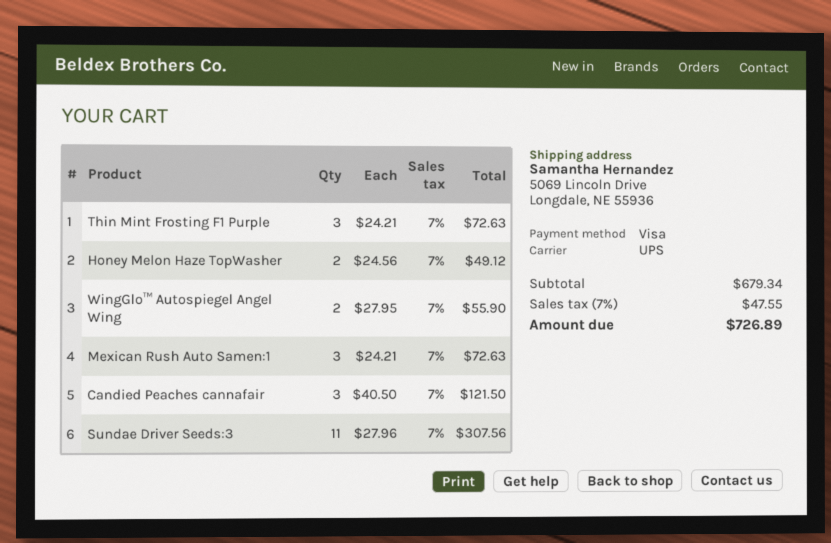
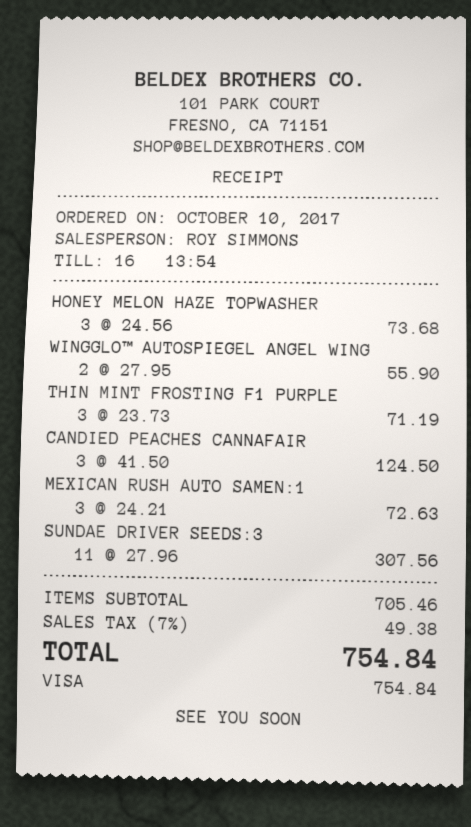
Thin Mint Frosting F1 Purple: 3 x 24.21 = 72.63 -> 3 x 23.73 = 71.19
Honey Melon Haze TopWasher: 2 x 24.56 = 49.12 -> 3 x 24.56 = 73.68
Candied Peaches cannafair: 3 x 40.50 = 121.50 -> 3 x 41.50 = 124.50
subtotal: 679.34 -> 705.46
tax: 7% = 47.55 -> 7% = 49.38
total: 726.89 -> 754.84

